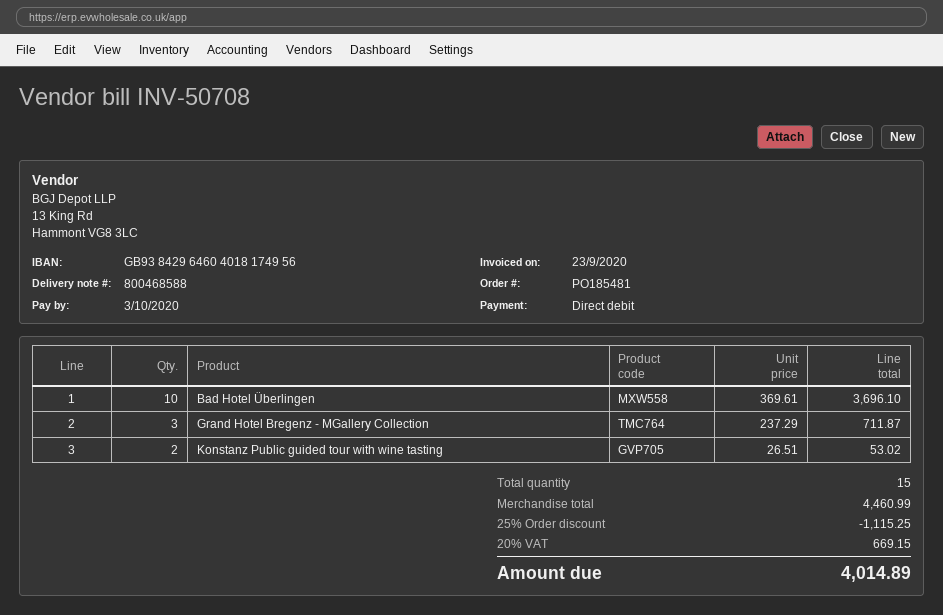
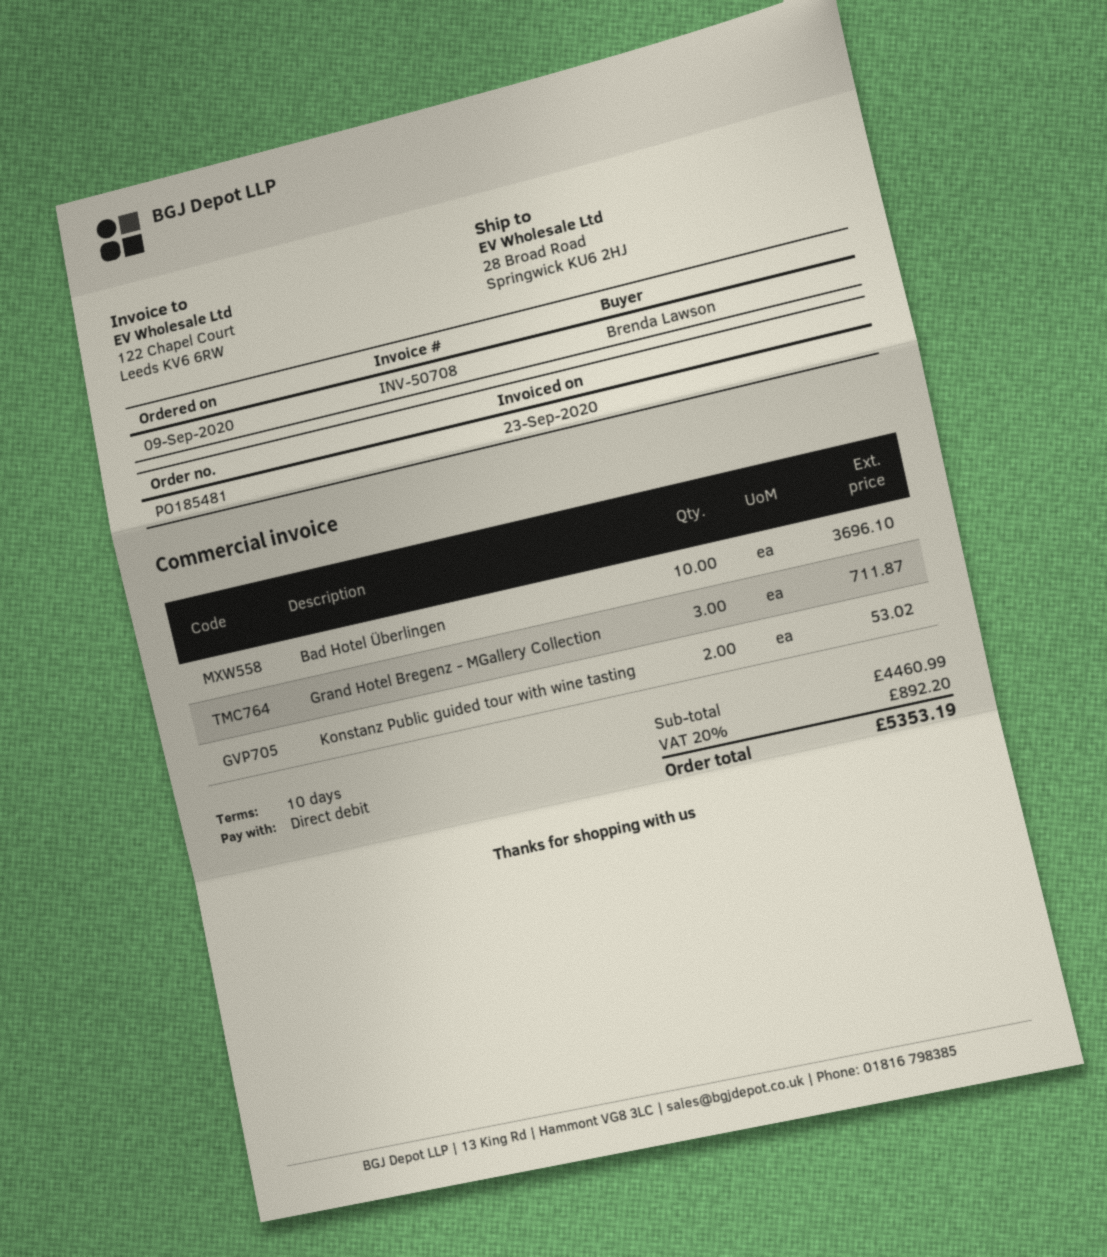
discount: 25% = 1115.25 -> none
tax: 20% = 669.15 -> 20% = 892.20
total: 4014.89 -> 5353.19

